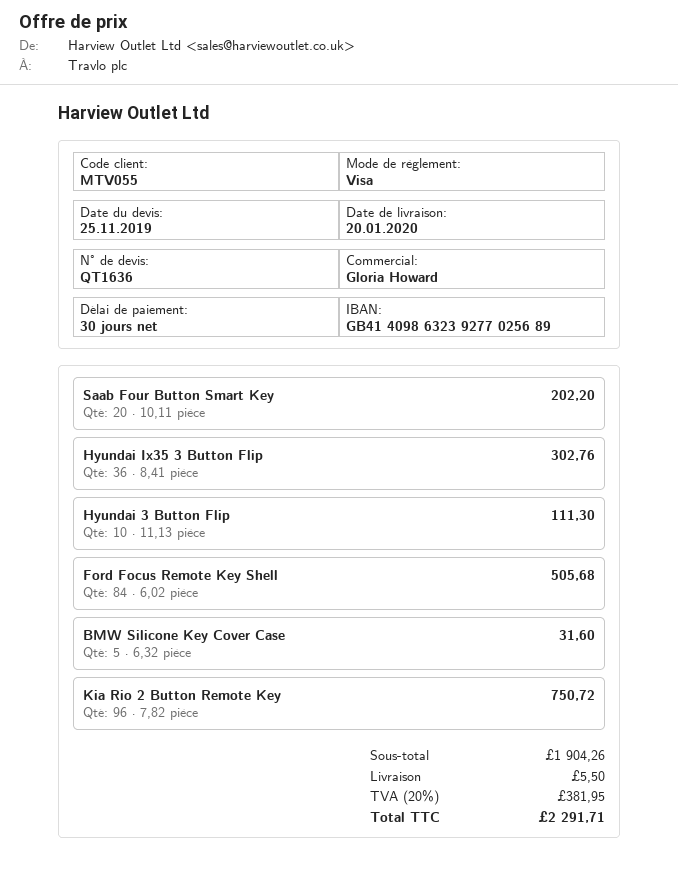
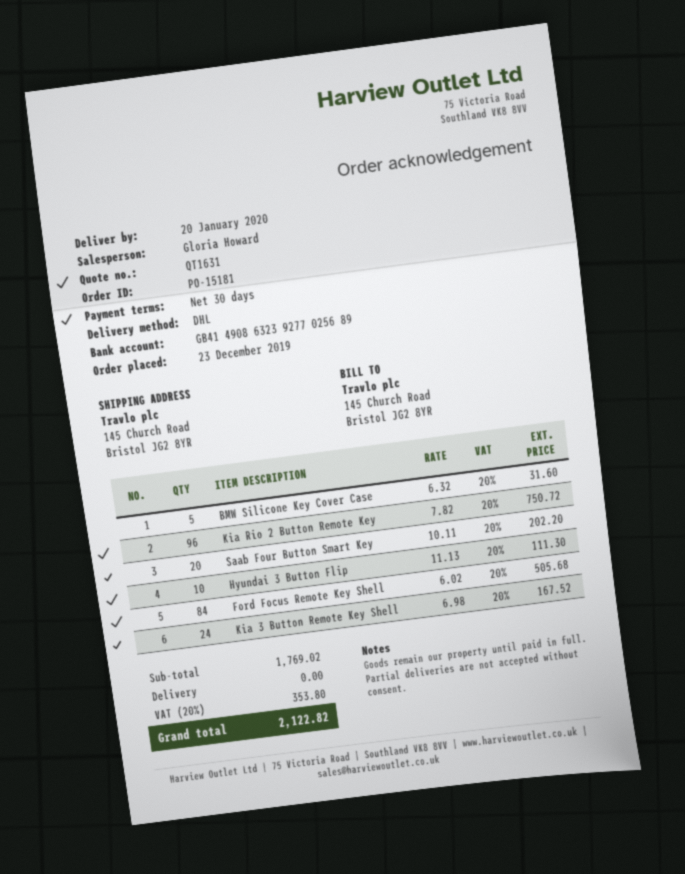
quote number: QT1636 -> QT1631
bank account: GB41409863239277025689 -> GB41490863239277025689
Hyundai Ix35 3 Button Flip: 36 x 8.41 = 302.76 -> none
Kia 3 Button Remote Key Shell: none -> 24 x 6.98 = 167.52
subtotal: 1904.26 -> 1769.02
shipping: 5.50 -> 0.00
tax: 20% = 381.95 -> 20% = 353.80
total: 2291.71 -> 2122.82

